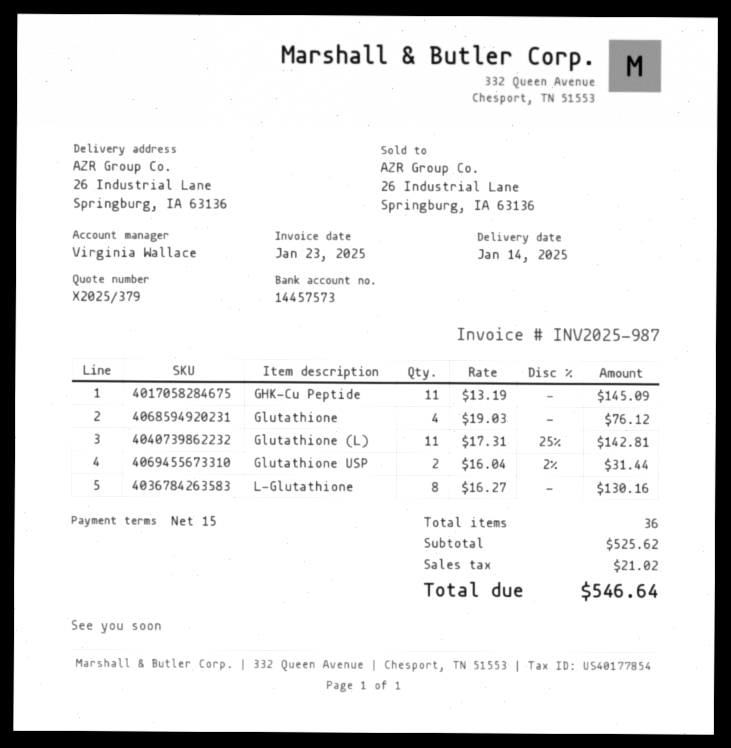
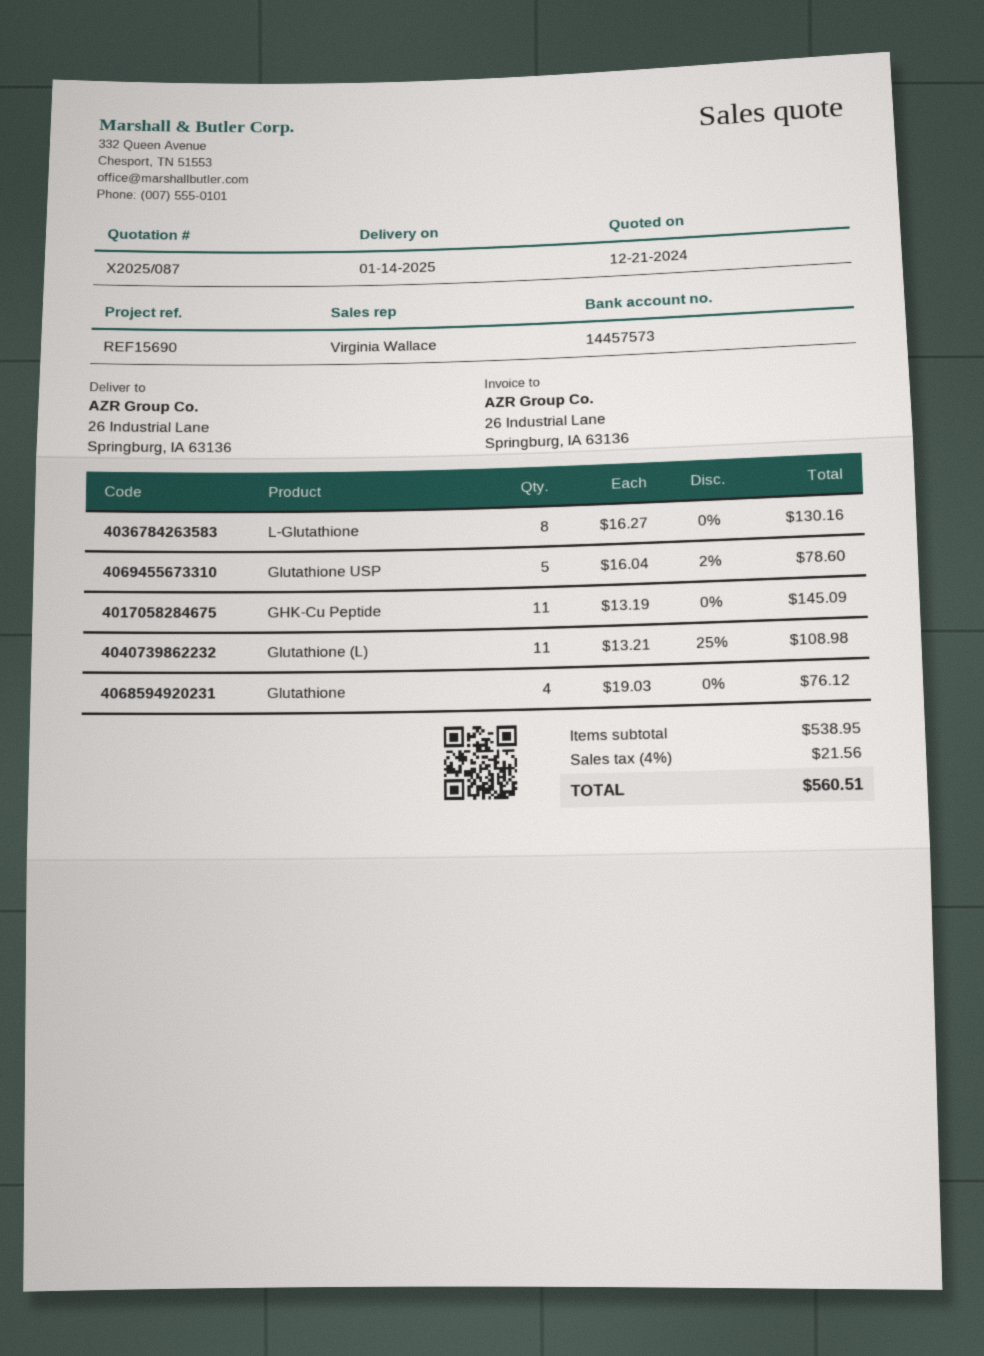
quote number: X2025/379 -> X2025/087
Glutathione (L): 11 x 17.31 - 25% = 142.81 -> 11 x 13.21 - 25% = 108.98
Glutathione USP: 2 x 16.04 - 2% = 31.44 -> 5 x 16.04 - 2% = 78.60
subtotal: 525.62 -> 538.95
tax: 21.02 -> 21.56
total: 546.64 -> 560.51

